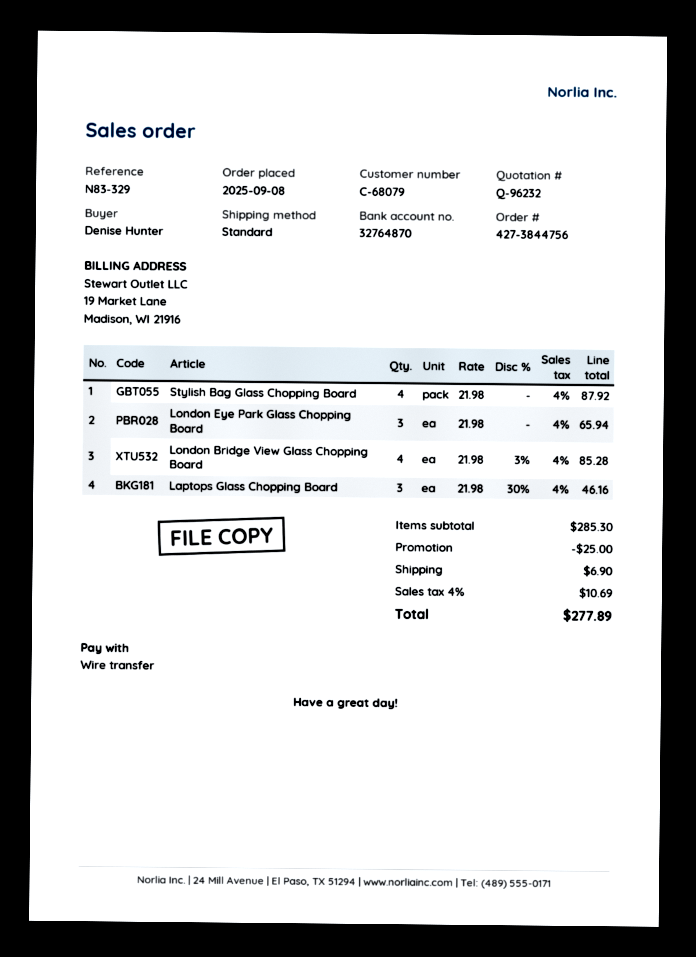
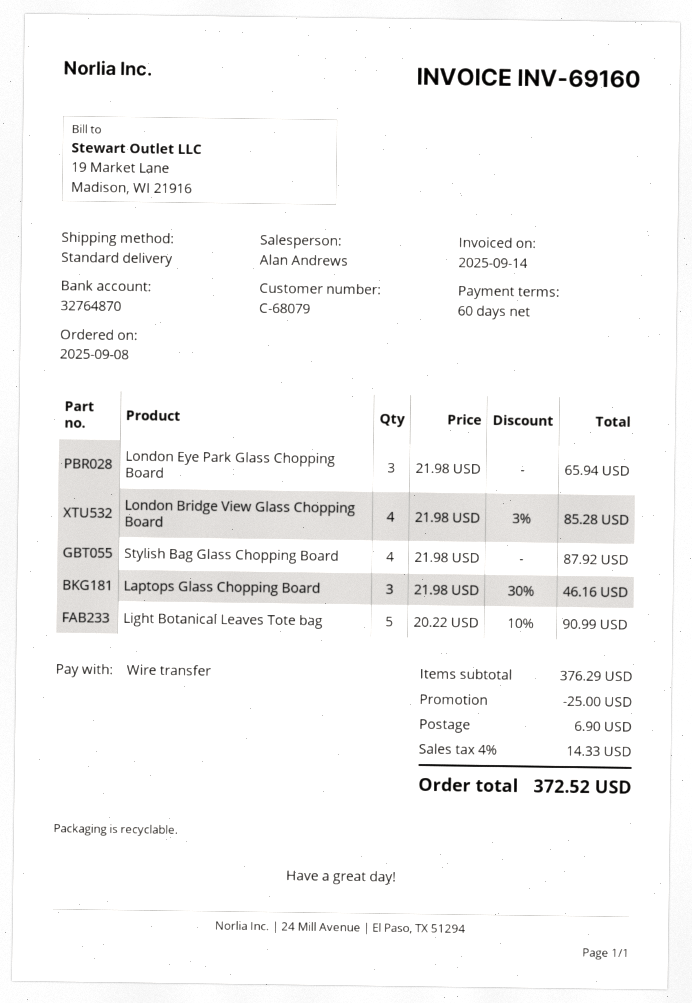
Light Botanical Leaves Tote bag: none -> 5 x 20.22 - 10% = 90.99
subtotal: 285.30 -> 376.29
tax: 4% = 10.69 -> 4% = 14.33
total: 277.89 -> 372.52

